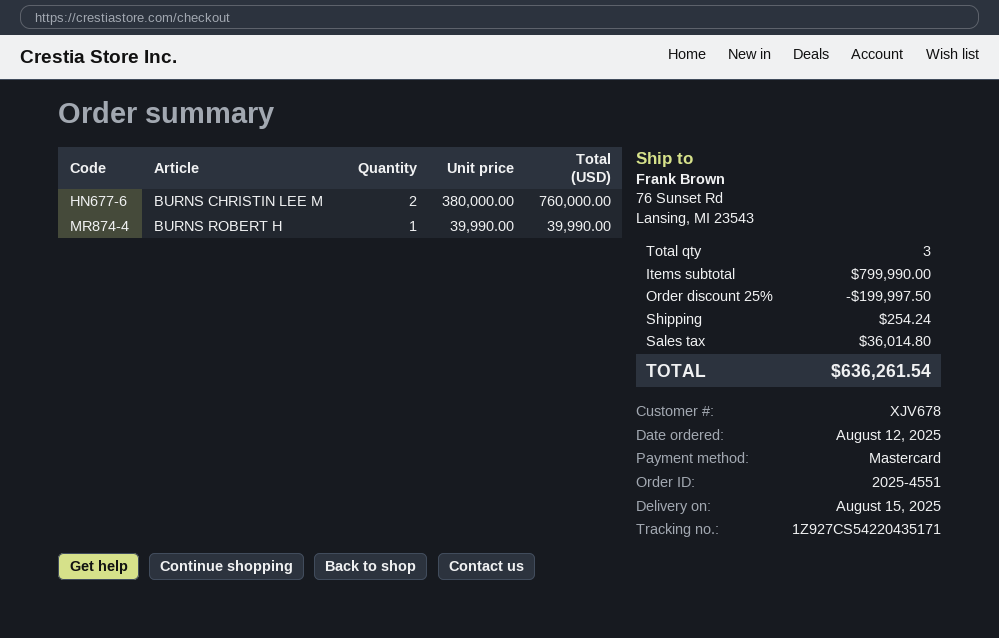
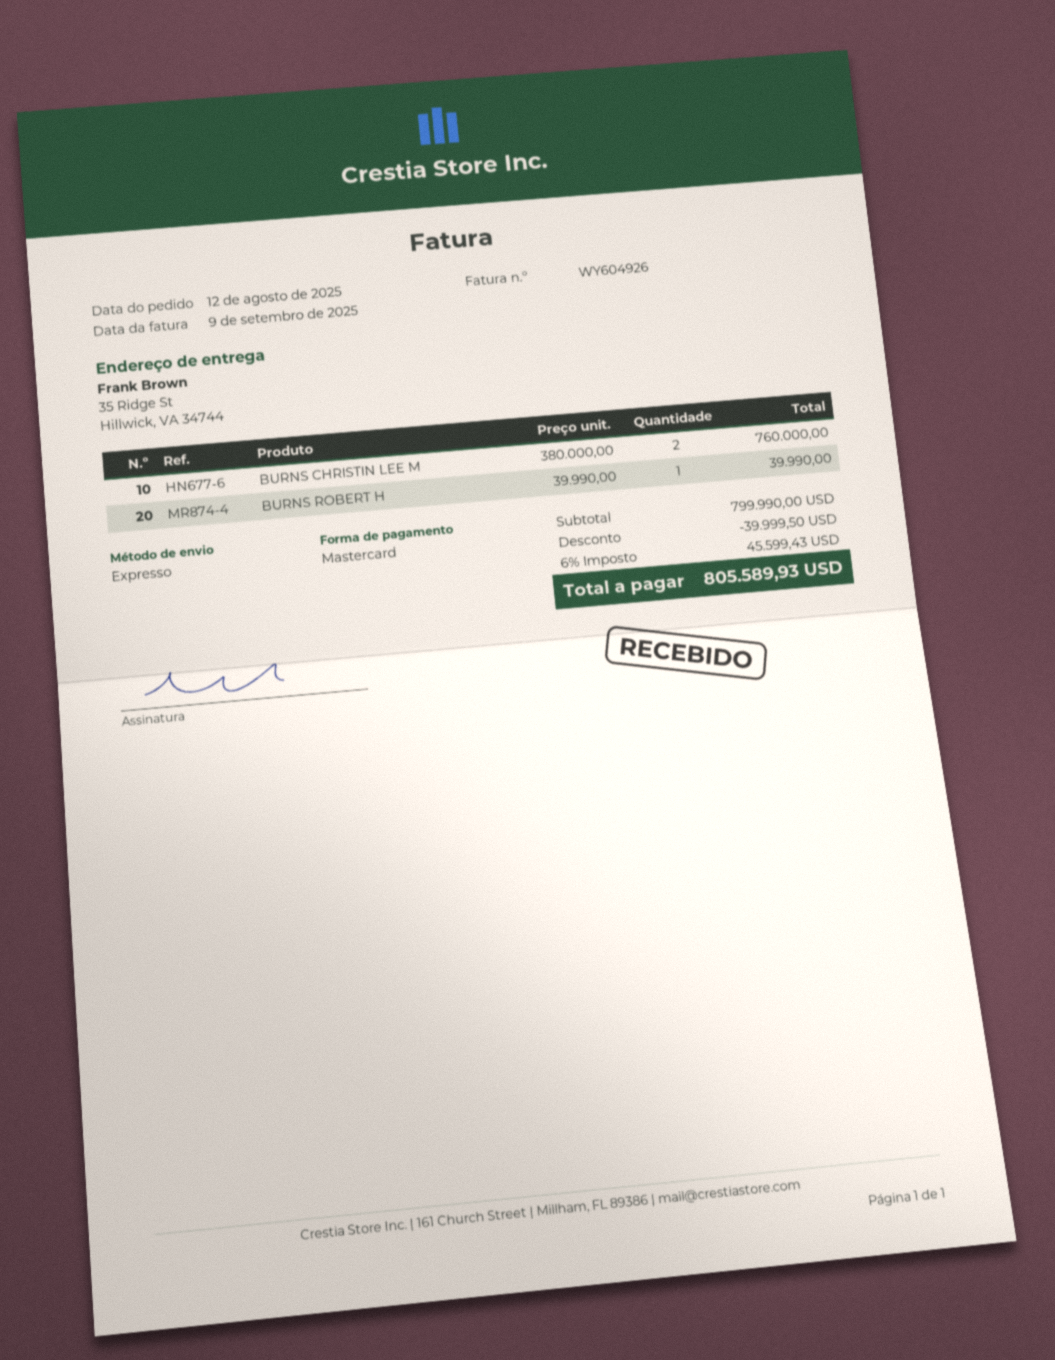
ship to: 76 Sunset Rd, Lansing, MI 23543 -> 35 Ridge St, Hillwick, VA 34744
discount: 199997.50 -> 39999.50
shipping: 254.24 -> none
tax: 36014.80 -> 45599.43
total: 636261.54 -> 805589.93

